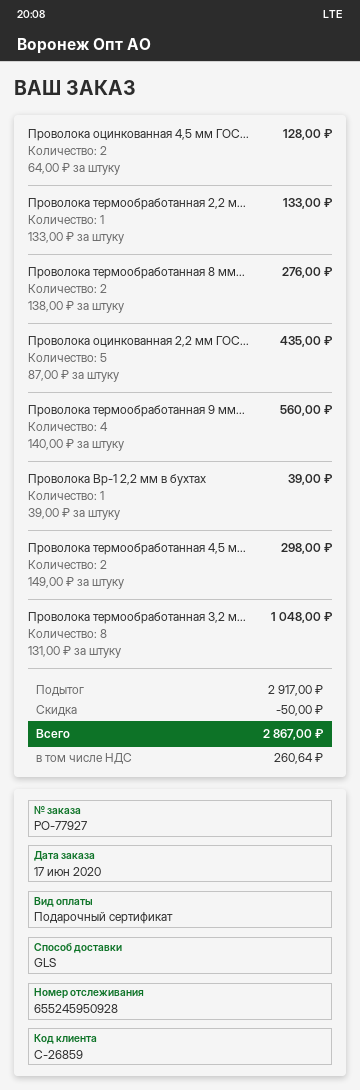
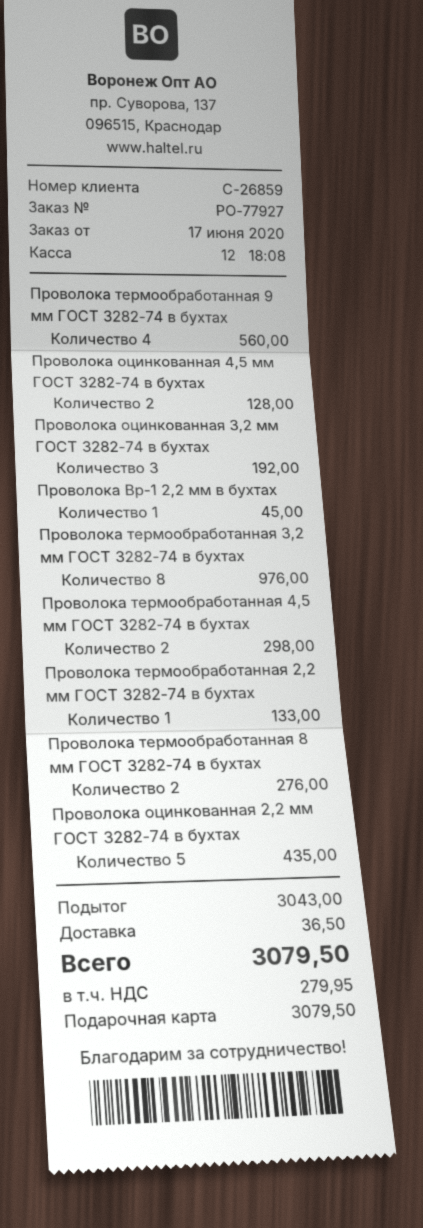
Проволока Вр-1 2,2 мм в бухтах: 1 for 39.00 -> 1 for 45.00
Проволока термообработанная 3,2 м...: 8 for 1048.00 -> 8 for 976.00
Проволока оцинкованная 3,2 мм ГОСТ 3282-74 в бухтах: none -> 3 for 192.00
subtotal: 2917.00 -> 3043.00
discount: 50.00 -> none
shipping: none -> 36.50
tax: 260.64 -> 279.95
total: 2867.00 -> 3079.50

